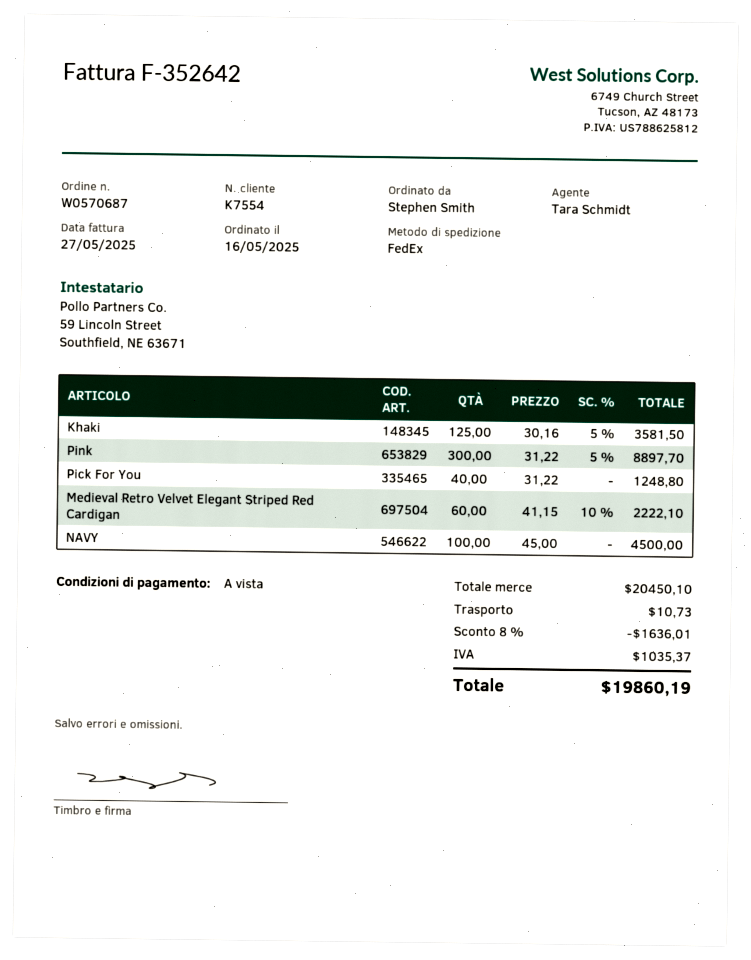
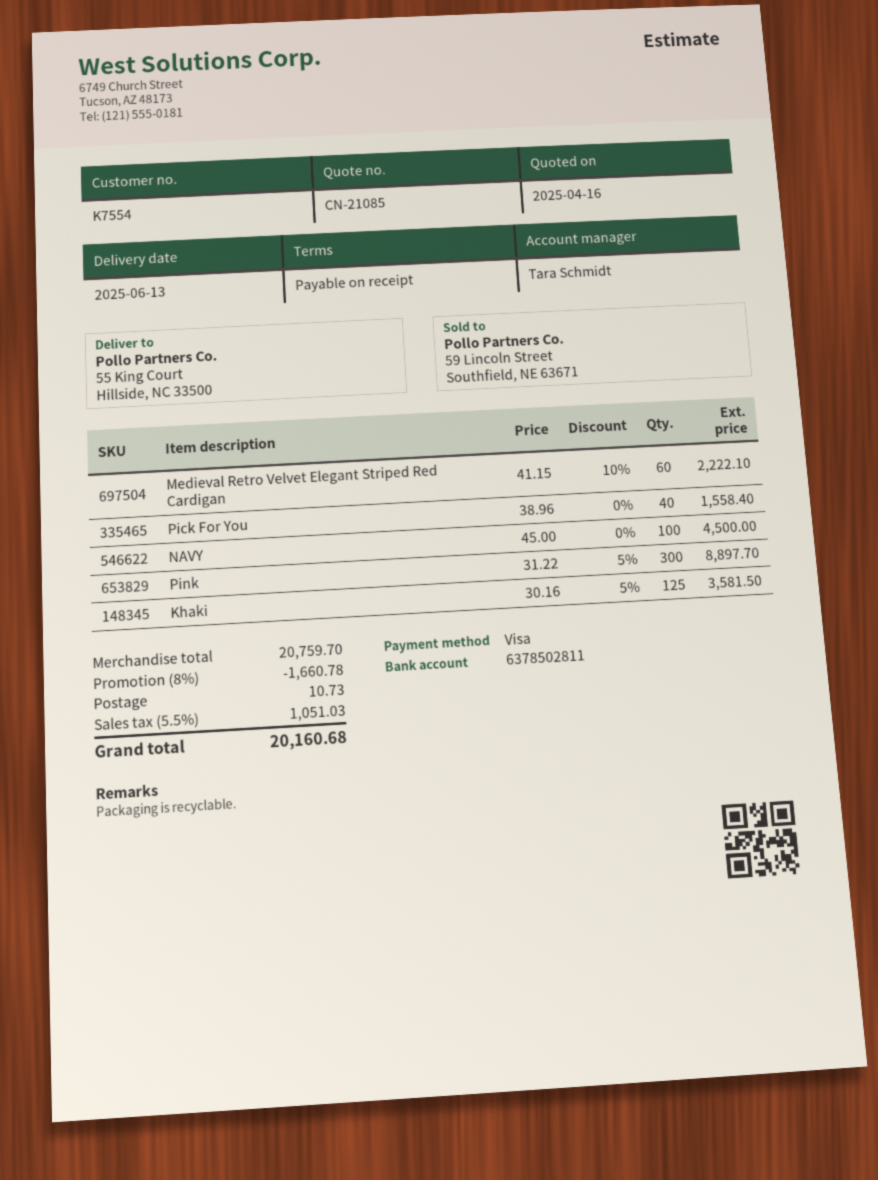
Pick For You: 40 x 31.22 = 1248.80 -> 40 x 38.96 = 1558.40
subtotal: 20450.10 -> 20759.70
discount: 8% = 1636.01 -> 8% = 1660.78
tax: 1035.37 -> 1051.03
total: 19860.19 -> 20160.68

